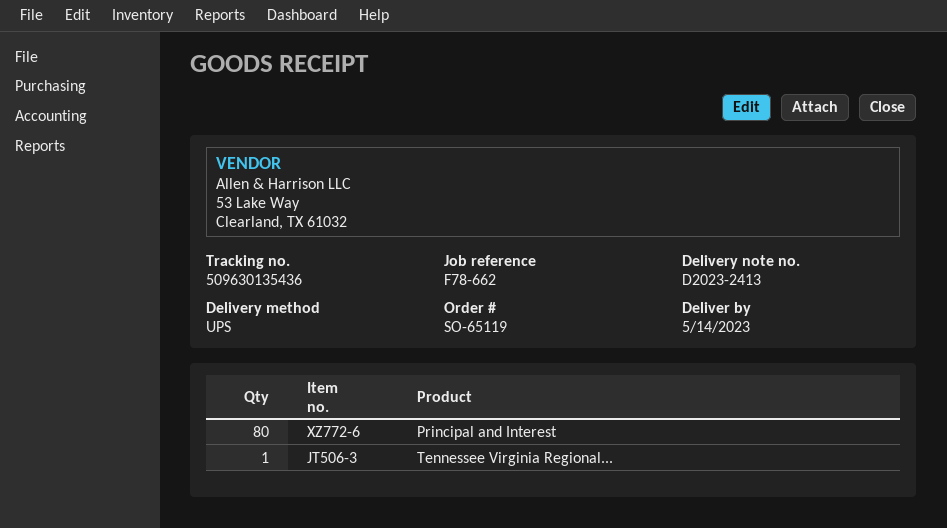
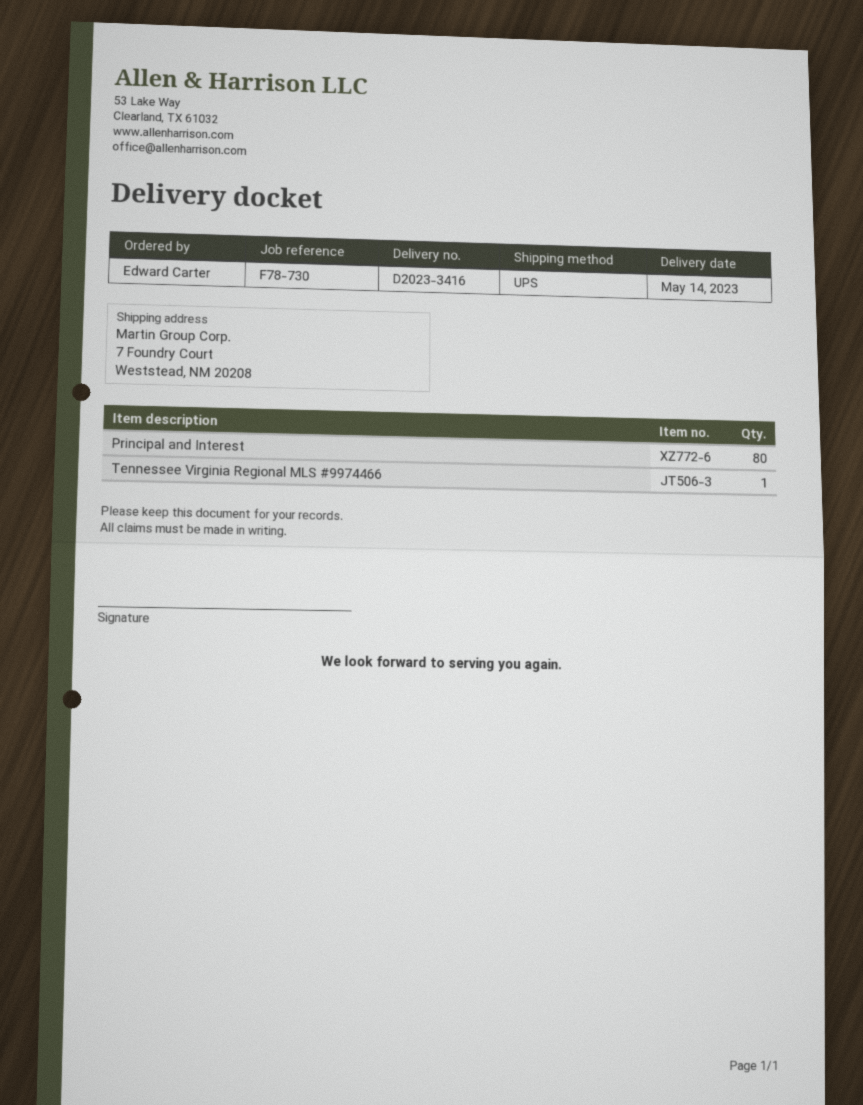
delivery note number: D2023-2413 -> D2023-3416
reference: F78-662 -> F78-730

